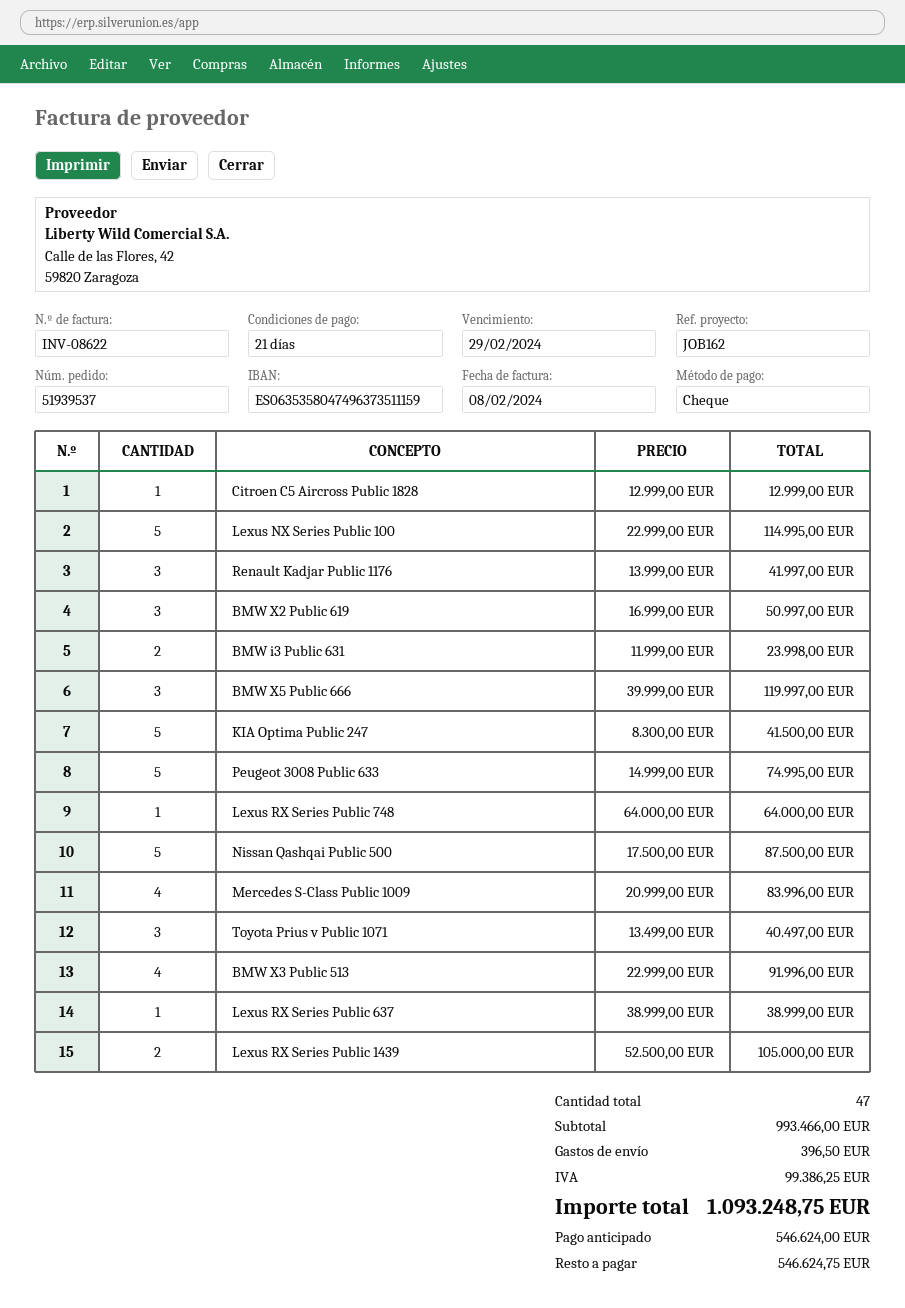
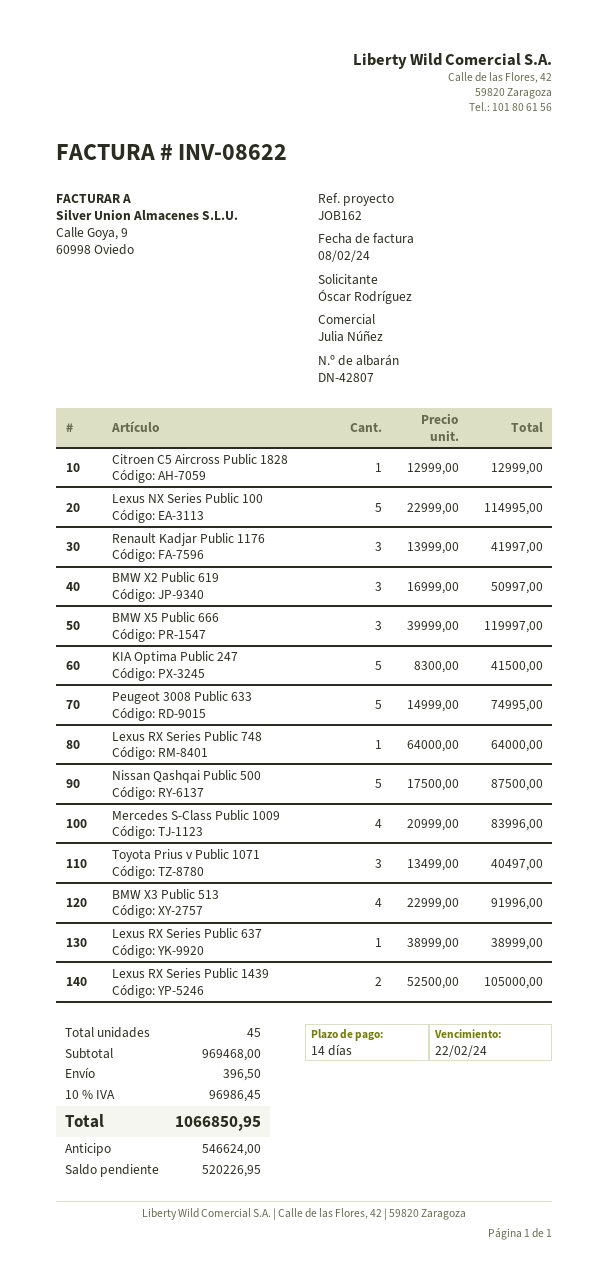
payment terms: 21 days -> 14 days
due date: 2024-02-29 -> 2024-02-22
BMW i3 Public 631: 2 x 11999.00 = 23998.00 -> none
total quantity: 47 -> 45
subtotal: 993466.00 -> 969468.00
tax: 99386.25 -> 96986.45
total: 1093248.75 -> 1066850.95
balance: 546624.75 -> 520226.95

